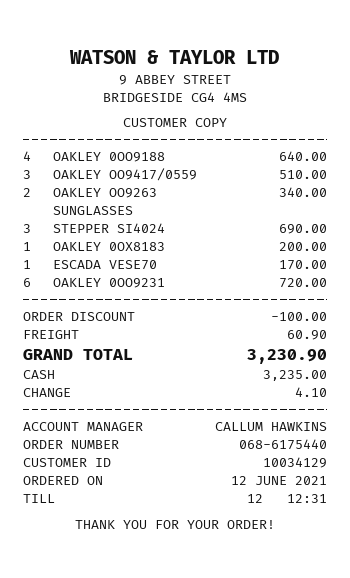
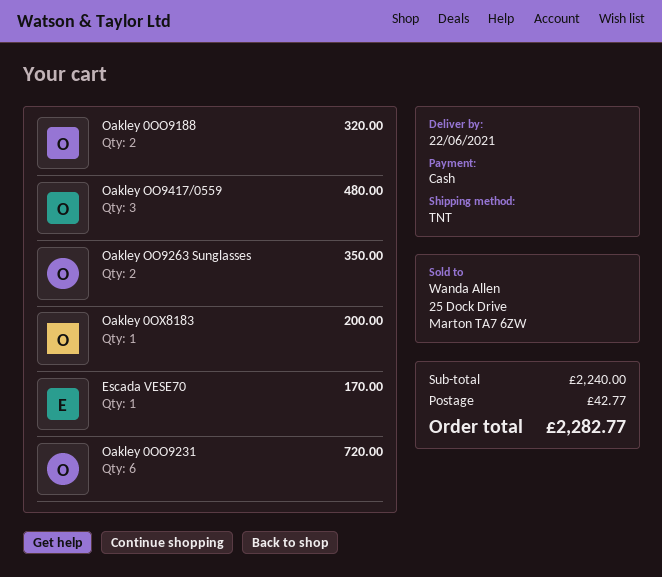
OAKLEY 0OO9188: 4 for 640.00 -> 2 for 320.00
OAKLEY OO9417/0559: 3 for 510.00 -> 3 for 480.00
OAKLEY OO9263 SUNGLASSES: 2 for 340.00 -> 2 for 350.00
STEPPER SI4024: 3 for 690.00 -> none
discount: 100.00 -> none
shipping: 60.90 -> 42.77
total: 3230.90 -> 2282.77

